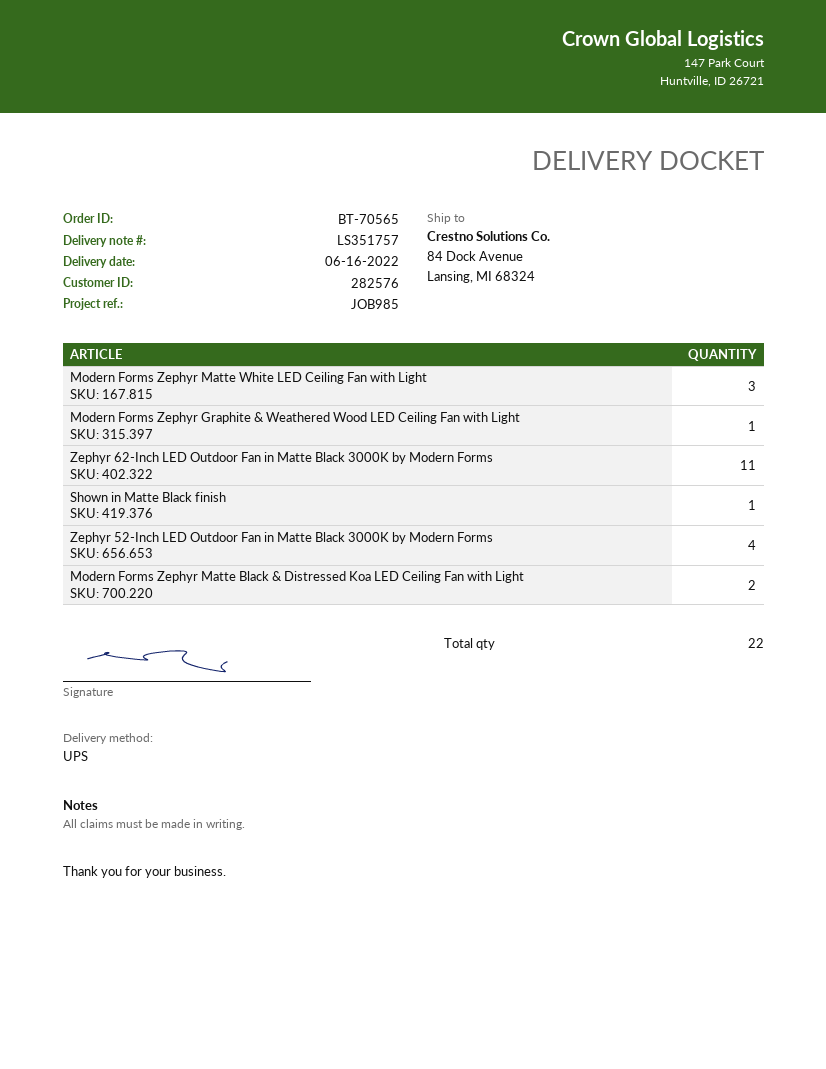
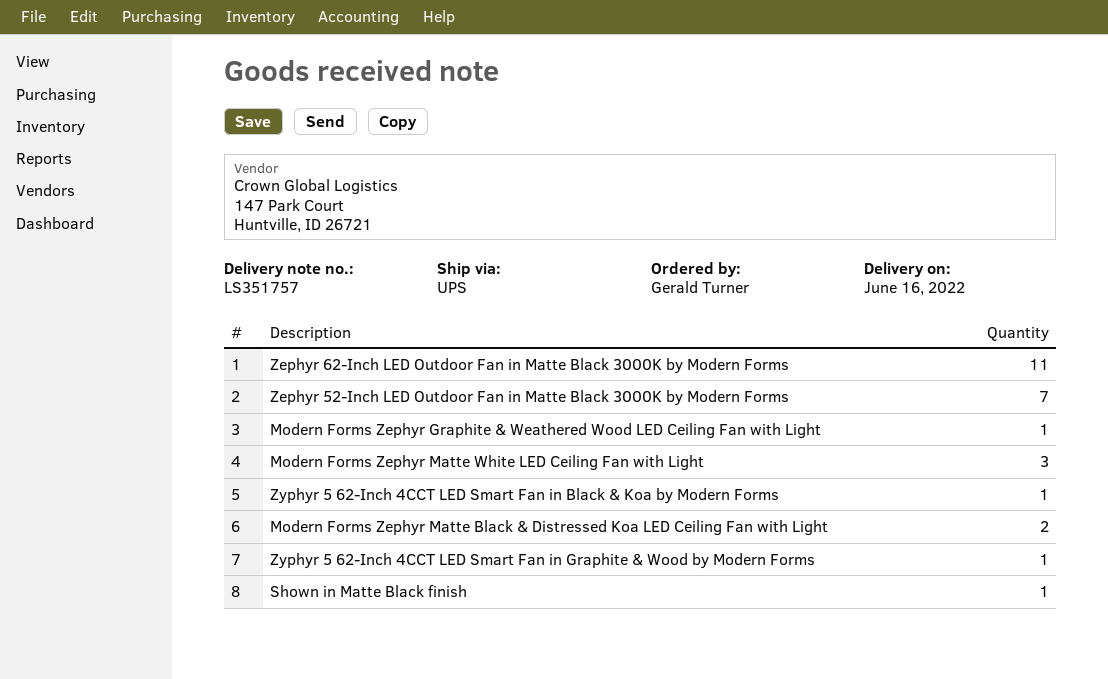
Zephyr 52-Inch LED Outdoor Fan in Matte Black 3000K by Modern Forms: 4 -> 7
Zyphyr 5 62-Inch 4CCT LED Smart Fan in Black & Koa by Modern Forms: none -> 1
Zyphyr 5 62-Inch 4CCT LED Smart Fan in Graphite & Wood by Modern Forms: none -> 1

